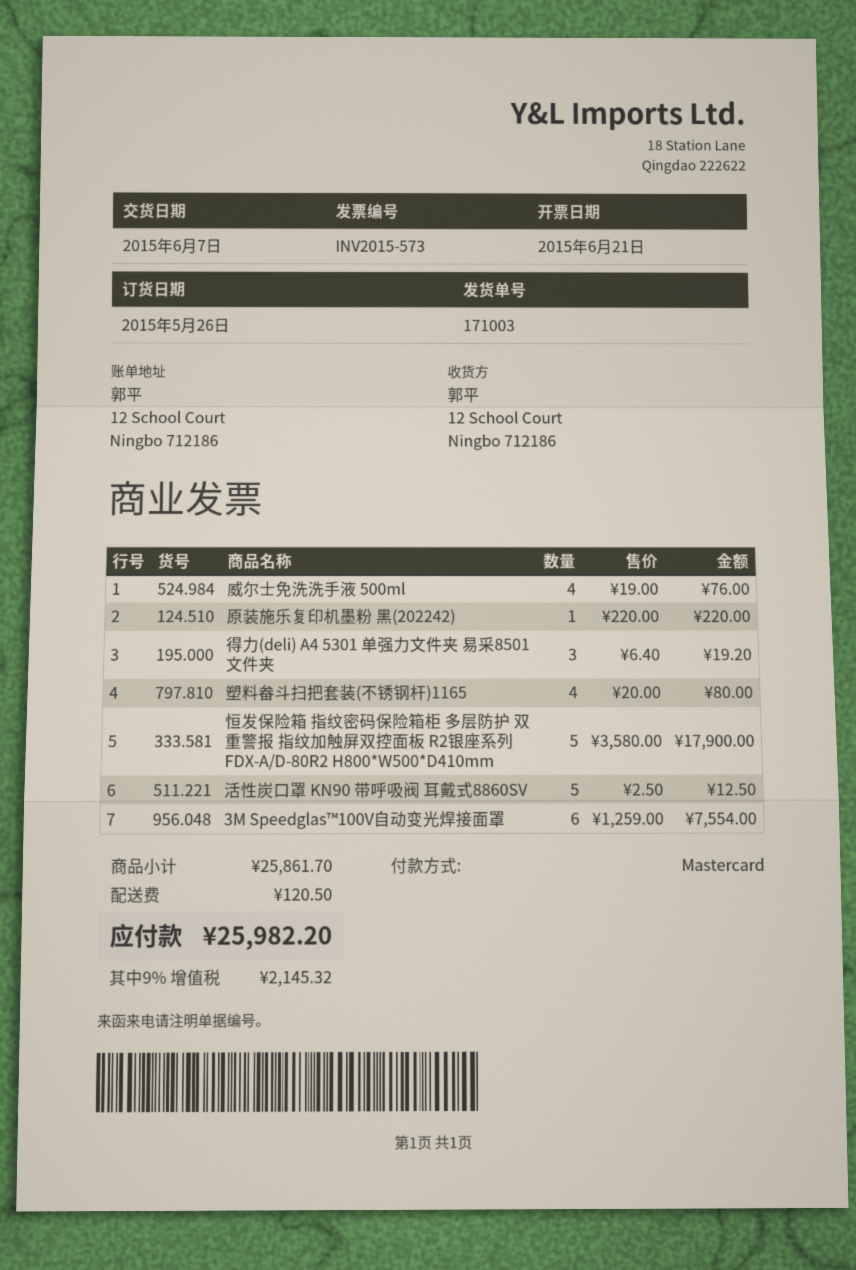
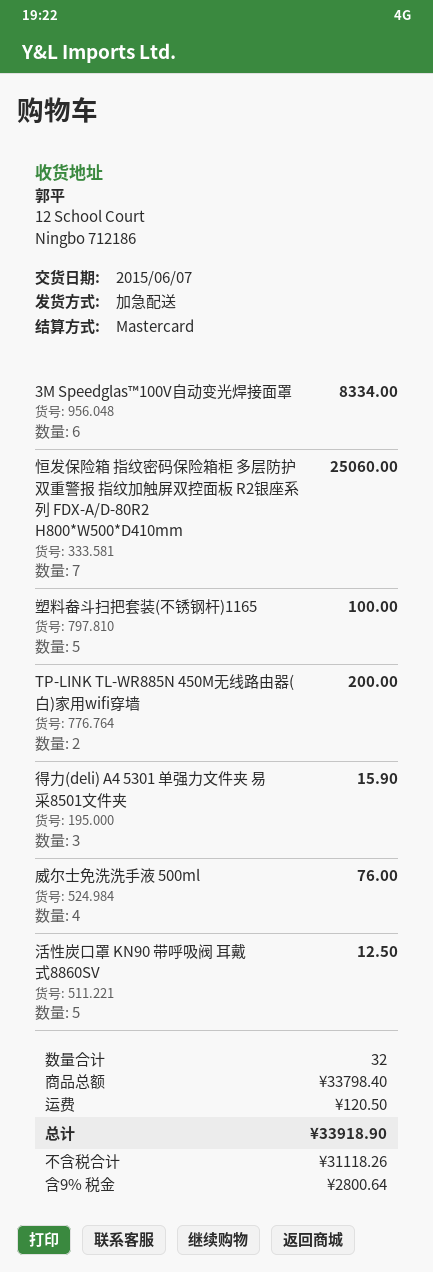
原装施乐复印机墨粉 黑(202242): 1 for 220.00 -> none
得力(deli) A4 5301 单强力文件夹 易采8501文件夹: 3 for 19.20 -> 3 for 15.90
塑料畚斗扫把套装(不锈钢杆)1165: 4 for 80.00 -> 5 for 100.00
恒发保险箱 指纹密码保险箱柜 多层防护 双重警报 指纹加触屏双控面板 R2银座系列 FDX-A/D-80R2 H800*W500*D410mm: 5 for 17900.00 -> 7 for 25060.00
3M Speedglas™100V自动变光焊接面罩: 6 for 7554.00 -> 6 for 8334.00
TP-LINK TL-WR885N 450M无线路由器(白)家用wifi穿墙: none -> 2 for 200.00
subtotal: 25861.70 -> 33798.40
tax: 9% = 2145.32 -> 9% = 2800.64
total: 25982.20 -> 33918.90

